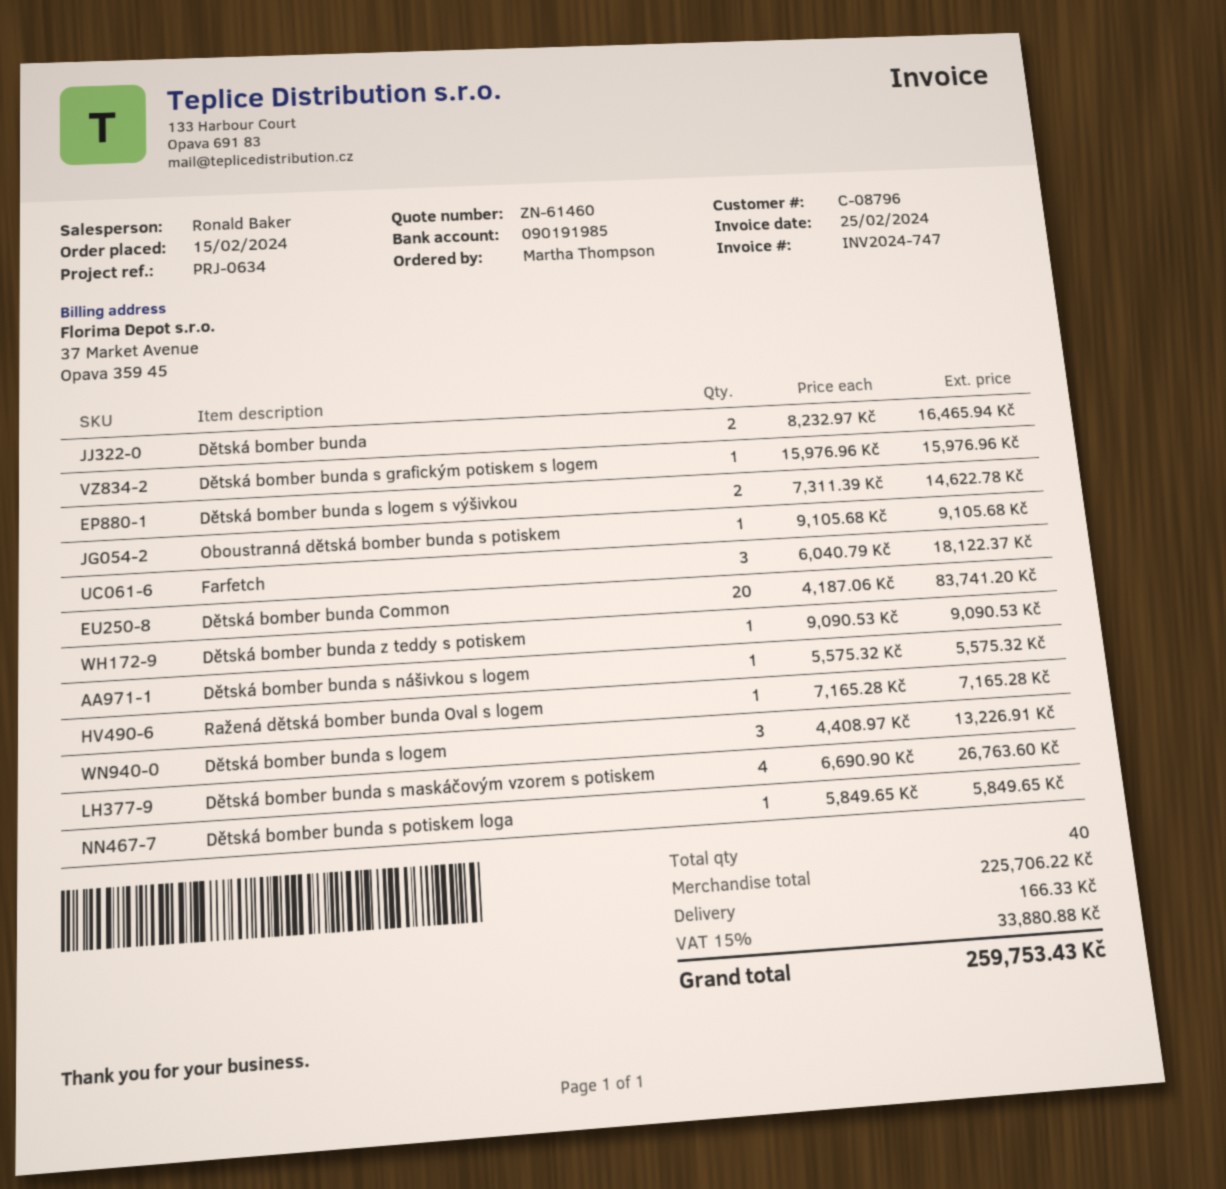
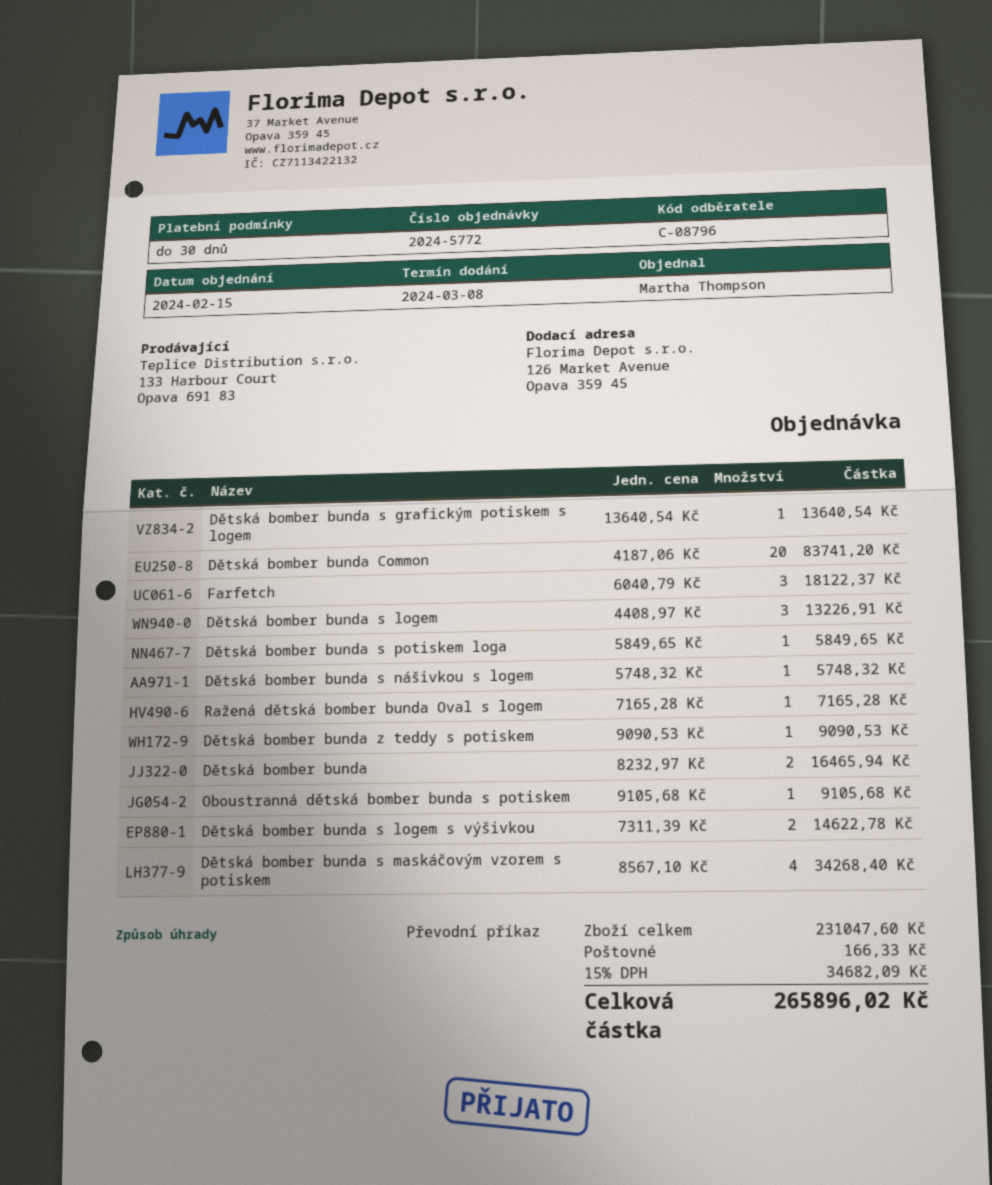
Dětská bomber bunda s grafickým potiskem s logem: 1 x 15976.96 = 15976.96 -> 1 x 13640.54 = 13640.54
Dětská bomber bunda s nášivkou s logem: 1 x 5575.32 = 5575.32 -> 1 x 5748.32 = 5748.32
Dětská bomber bunda s maskáčovým vzorem s potiskem: 4 x 6690.90 = 26763.60 -> 4 x 8567.10 = 34268.40
subtotal: 225706.22 -> 231047.60
tax: 15% = 33880.88 -> 15% = 34682.09
total: 259753.43 -> 265896.02

